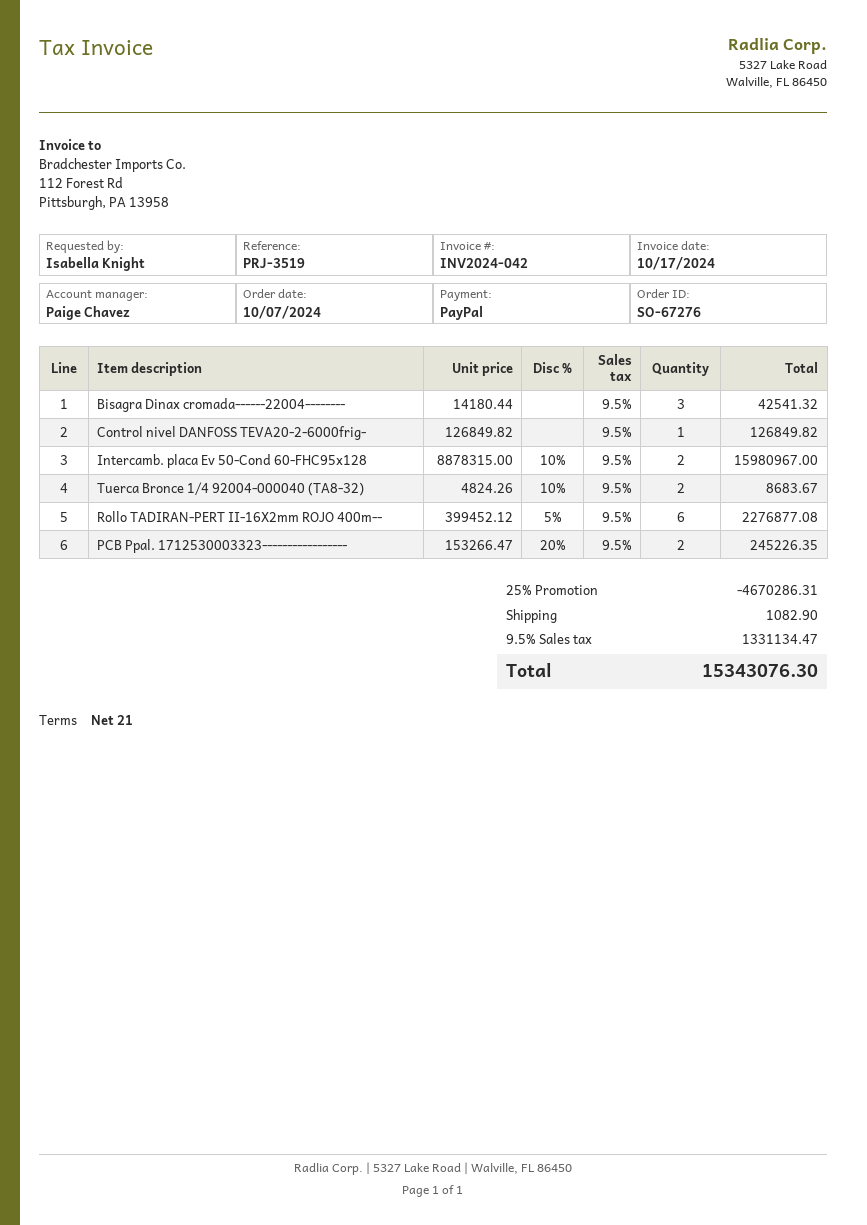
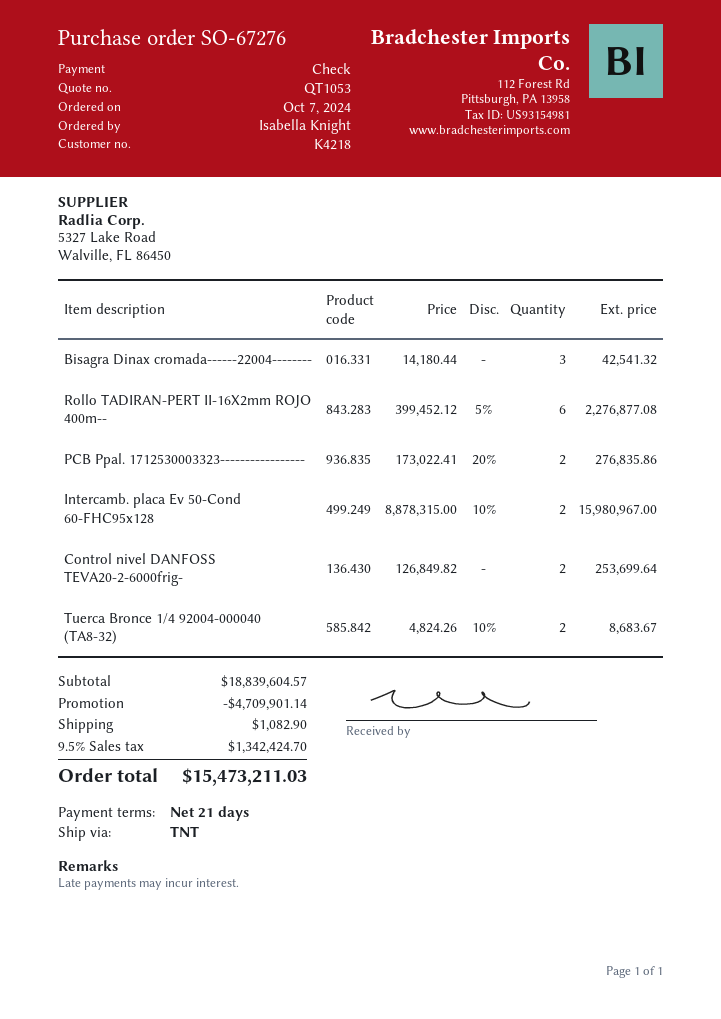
payment method: PayPal -> cheque
Control nivel DANFOSS TEVA20-2-6000frig-: 1 x 126849.82 = 126849.82 -> 2 x 126849.82 = 253699.64
PCB Ppal. 1712530003323-----------------: 2 x 153266.47 - 20% = 245226.35 -> 2 x 173022.41 - 20% = 276835.86
discount: 4670286.31 -> 4709901.14
tax: 9.5% = 1331134.47 -> 9.5% = 1342424.70
total: 15343076.30 -> 15473211.03

